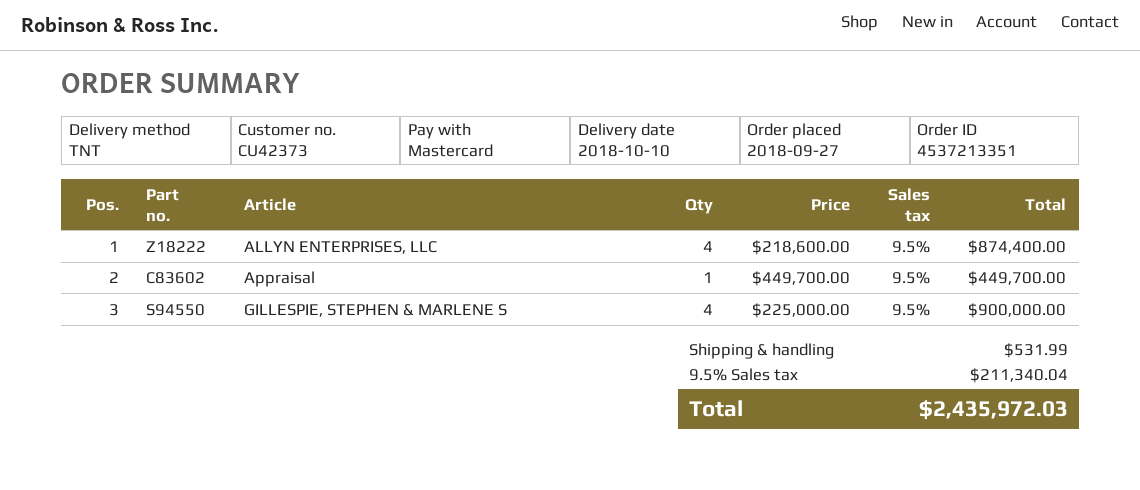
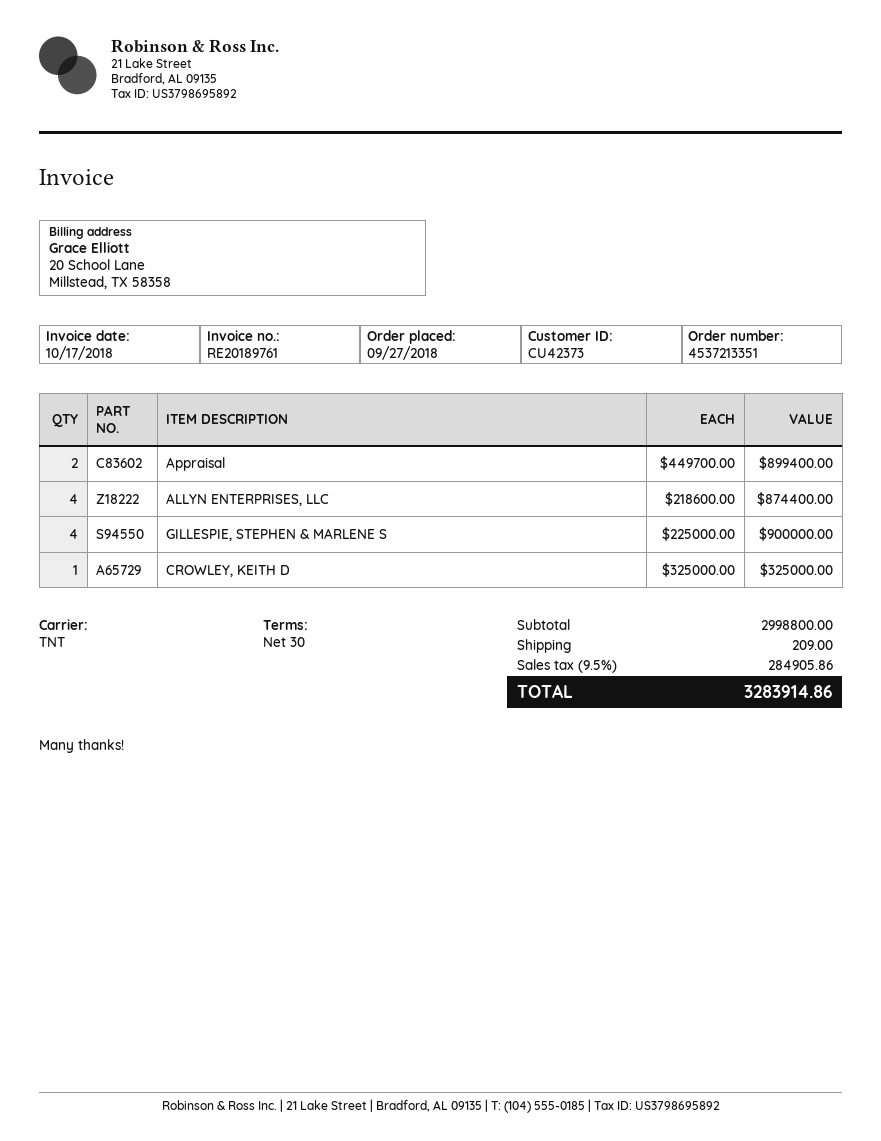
Appraisal: 1 x 449700.00 = 449700.00 -> 2 x 449700.00 = 899400.00
CROWLEY, KEITH D: none -> 1 x 325000.00 = 325000.00
shipping: 531.99 -> 209.00
tax: 9.5% = 211340.04 -> 9.5% = 284905.86
total: 2435972.03 -> 3283914.86

